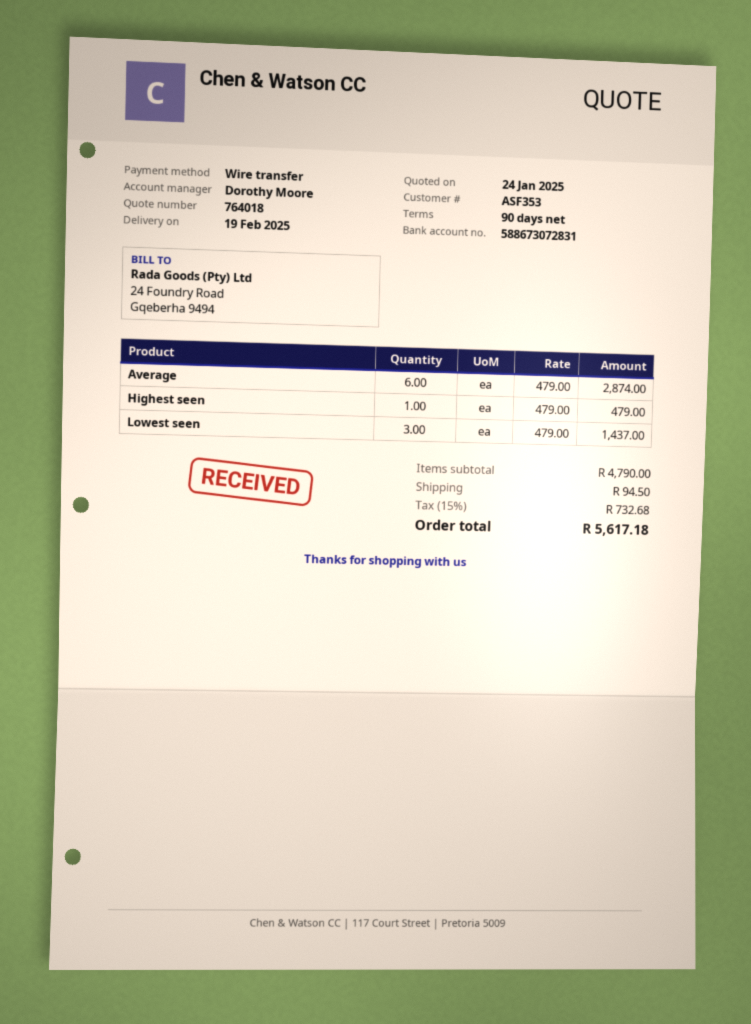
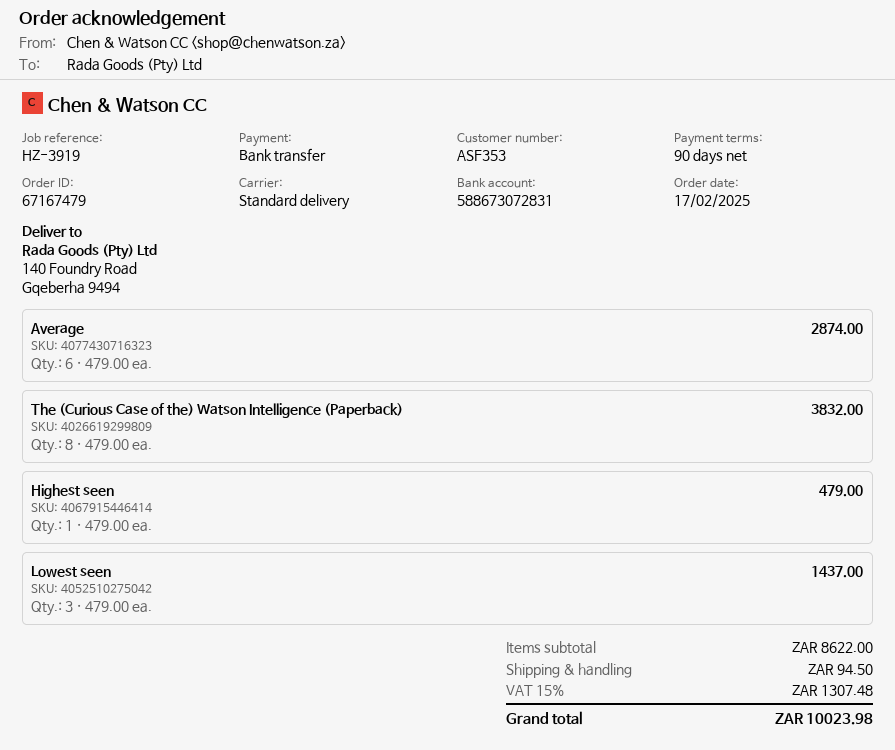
The (Curious Case of the) Watson Intelligence (Paperback): none -> 8 x 479.00 = 3832.00
subtotal: 4790.00 -> 8622.00
tax: 15% = 732.68 -> 15% = 1307.48
total: 5617.18 -> 10023.98

